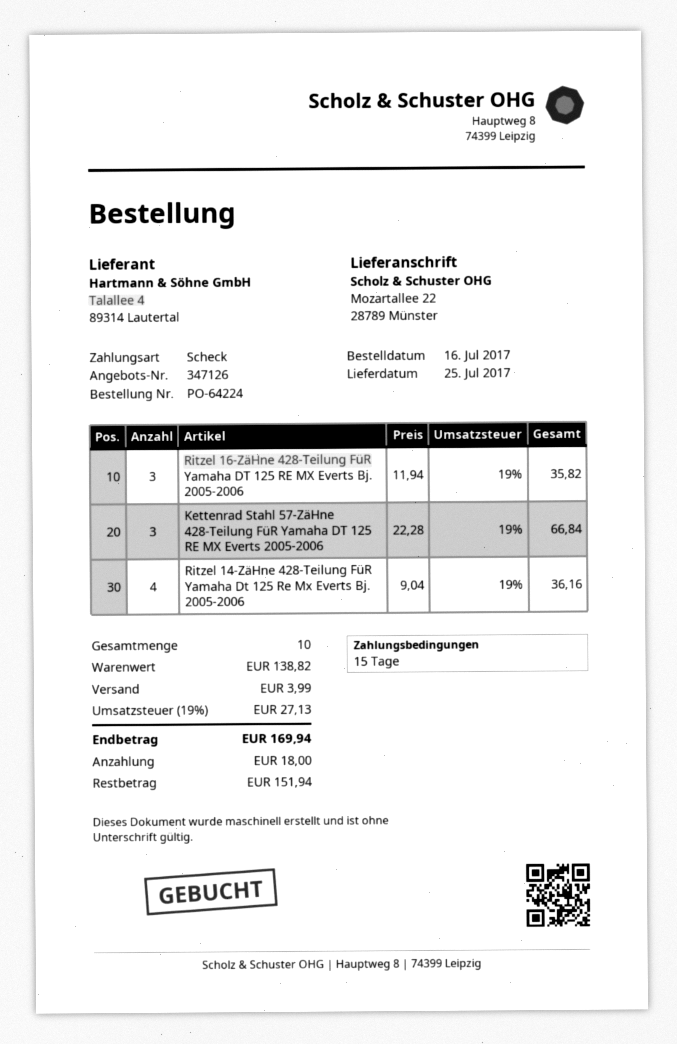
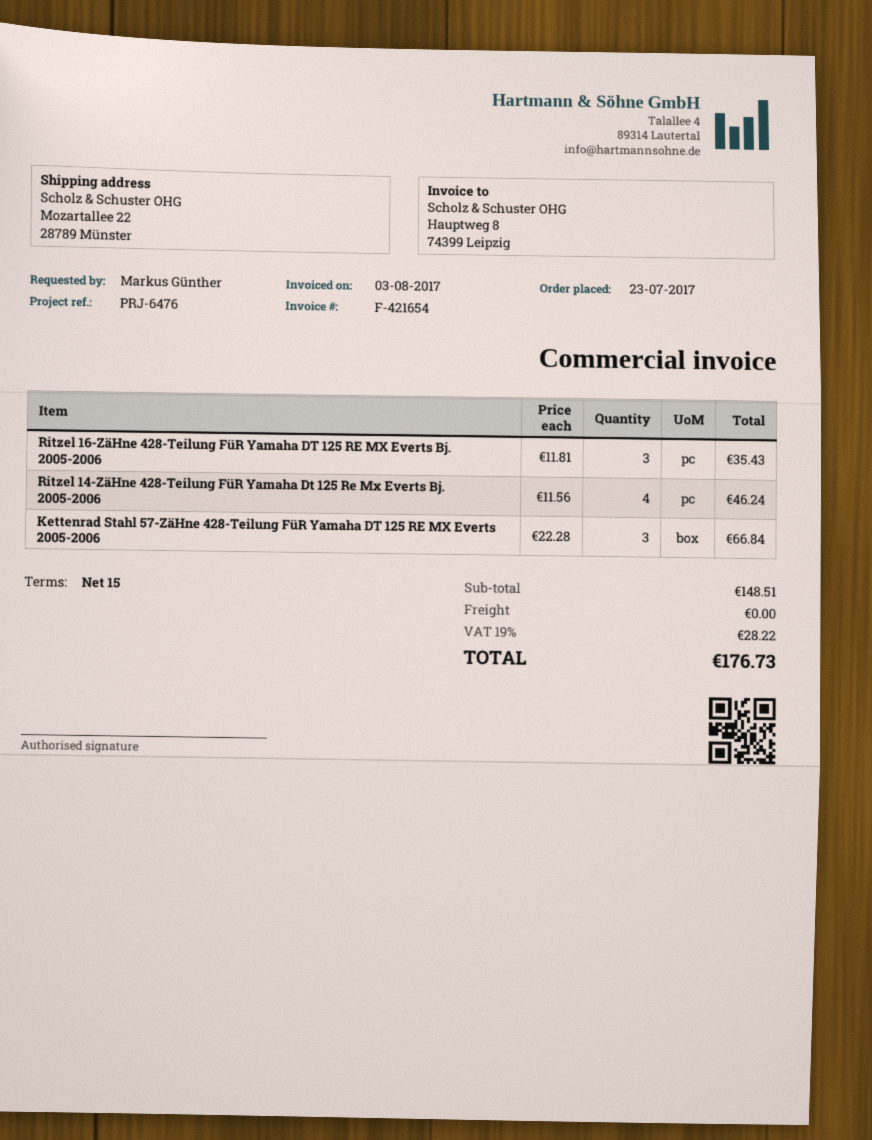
order date: 2017-07-16 -> 2017-07-23
Ritzel 16-ZäHne 428-Teilung FüR Yamaha DT 125 RE MX Everts Bj. 2005-2006: 3 x 11.94 = 35.82 -> 3 x 11.81 = 35.43
Ritzel 14-ZäHne 428-Teilung FüR Yamaha Dt 125 Re Mx Everts Bj. 2005-2006: 4 x 9.04 = 36.16 -> 4 x 11.56 = 46.24
subtotal: 138.82 -> 148.51
shipping: 3.99 -> 0.00
tax: 19% = 27.13 -> 19% = 28.22
total: 169.94 -> 176.73

